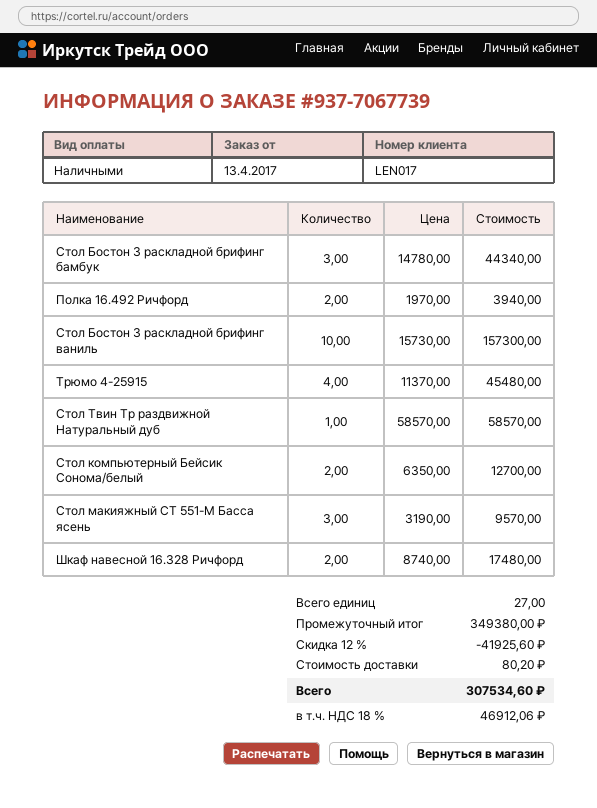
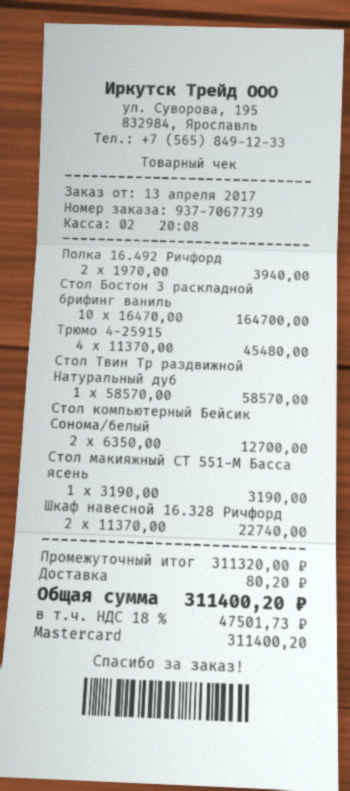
payment method: cash -> Mastercard
Стол Бостон 3 раскладной брифинг бамбук: 3 x 14780.00 = 44340.00 -> none
Стол Бостон 3 раскладной брифинг ваниль: 10 x 15730.00 = 157300.00 -> 10 x 16470.00 = 164700.00
Стол макияжный СТ 551-М Басса ясень: 3 x 3190.00 = 9570.00 -> 1 x 3190.00 = 3190.00
Шкаф навесной 16.328 Ричфорд: 2 x 8740.00 = 17480.00 -> 2 x 11370.00 = 22740.00
subtotal: 349380.00 -> 311320.00
discount: 12% = 41925.60 -> none
tax: 18% = 46912.06 -> 18% = 47501.73
total: 307534.60 -> 311400.20

